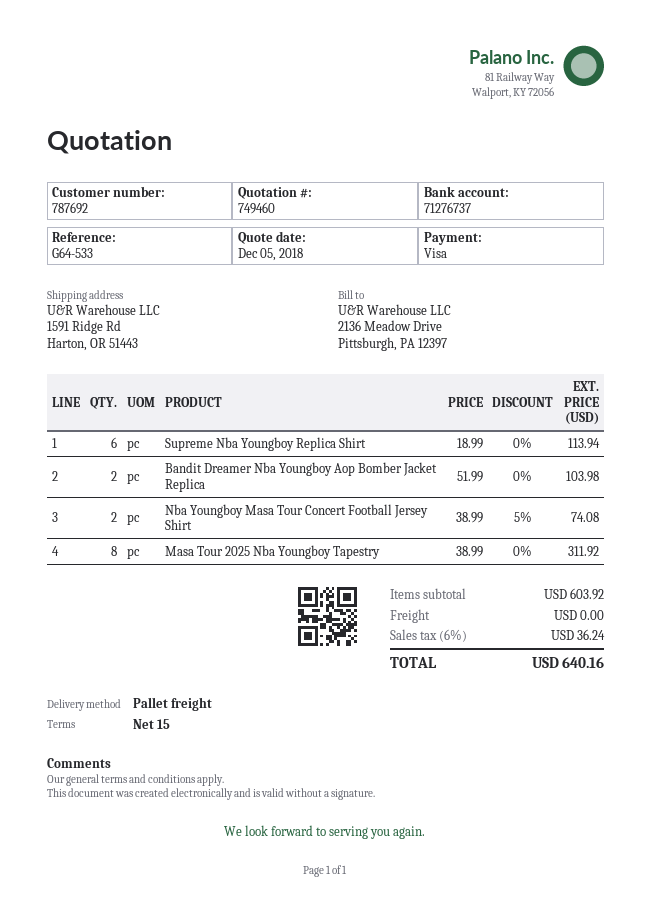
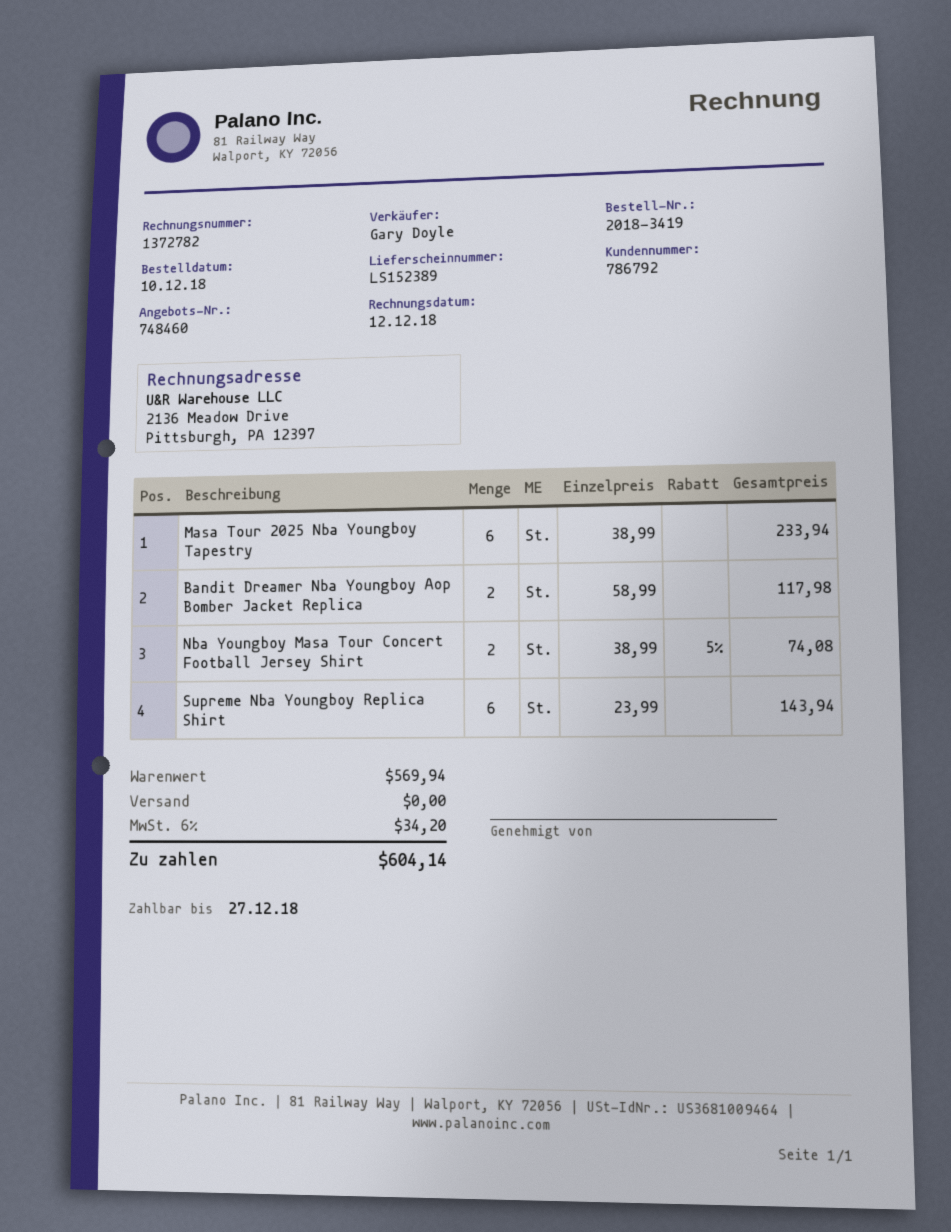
quote number: 749460 -> 748460
customer number: 787692 -> 786792
Supreme Nba Youngboy Replica Shirt: 6 x 18.99 = 113.94 -> 6 x 23.99 = 143.94
Bandit Dreamer Nba Youngboy Aop Bomber Jacket Replica: 2 x 51.99 = 103.98 -> 2 x 58.99 = 117.98
Masa Tour 2025 Nba Youngboy Tapestry: 8 x 38.99 = 311.92 -> 6 x 38.99 = 233.94
subtotal: 603.92 -> 569.94
tax: 6% = 36.24 -> 6% = 34.20
total: 640.16 -> 604.14

